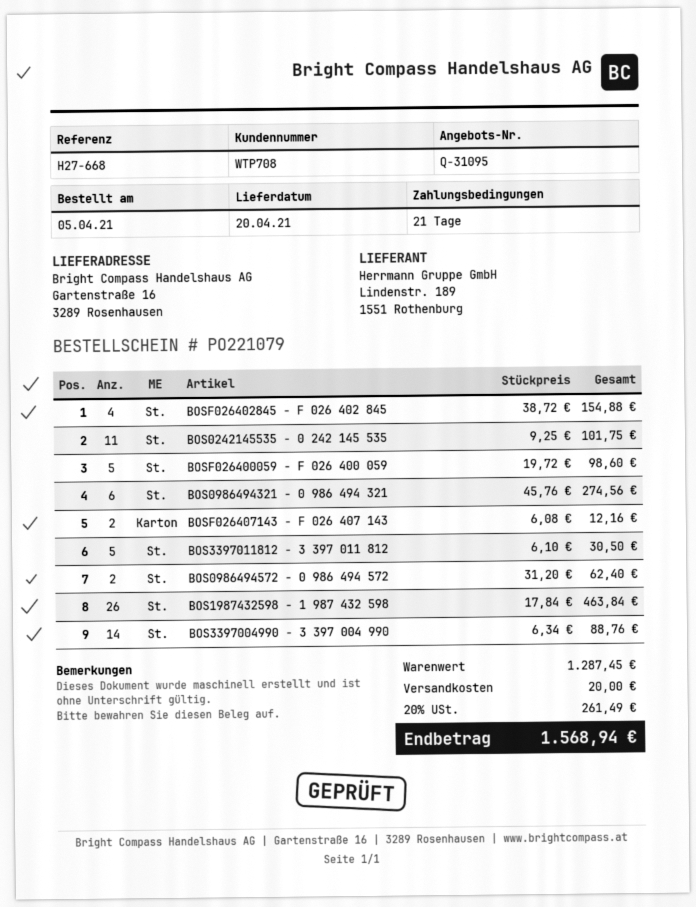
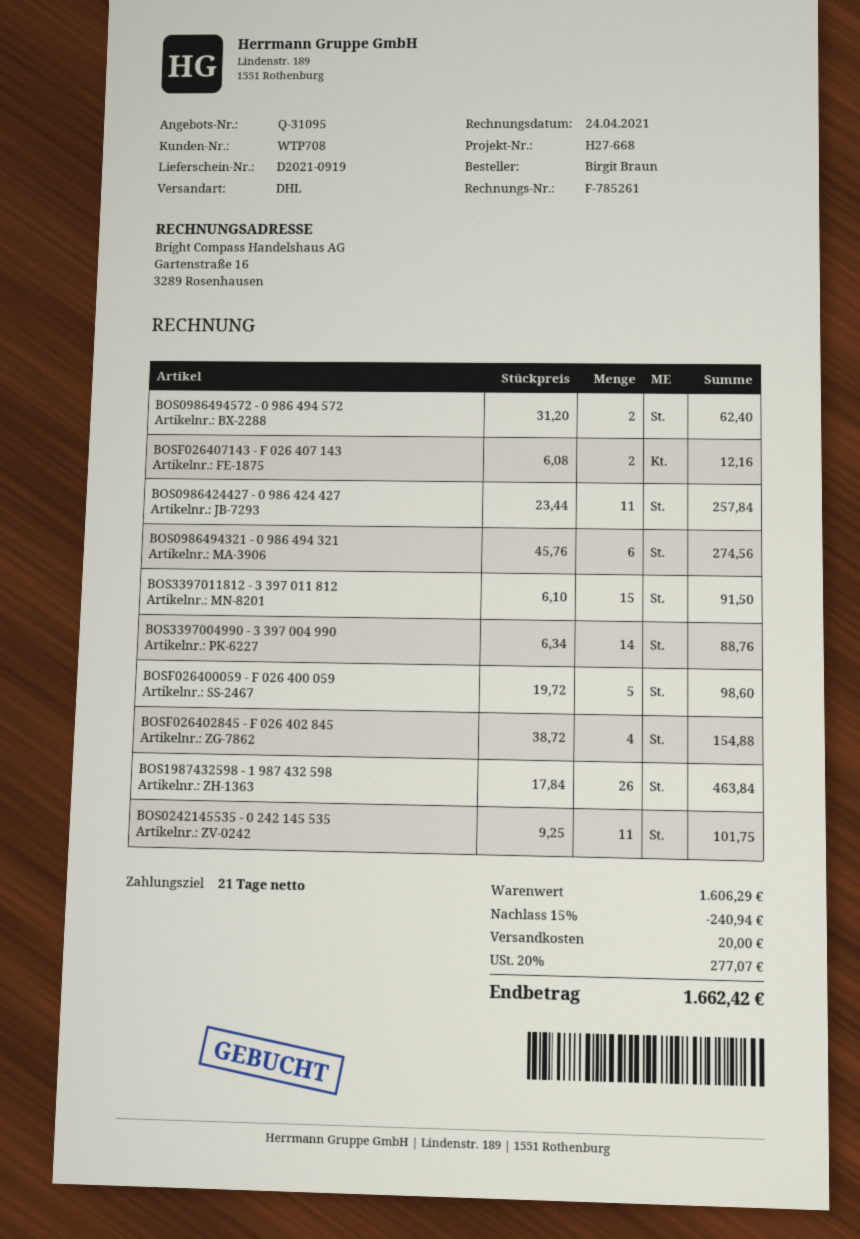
BOS3397011812 - 3 397 011 812: 5 x 6.10 = 30.50 -> 15 x 6.10 = 91.50
BOS0986424427 - 0 986 424 427: none -> 11 x 23.44 = 257.84
subtotal: 1287.45 -> 1606.29
discount: none -> 15% = 240.94
tax: 20% = 261.49 -> 20% = 277.07
total: 1568.94 -> 1662.42

